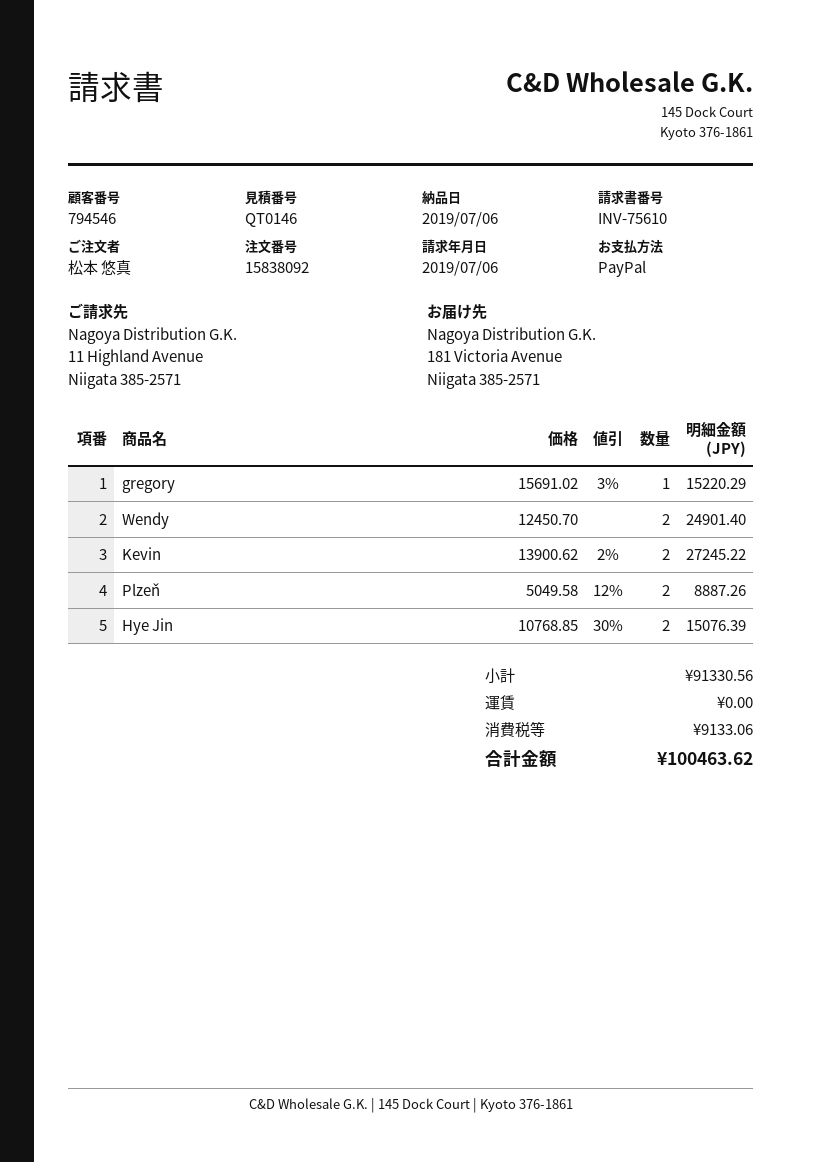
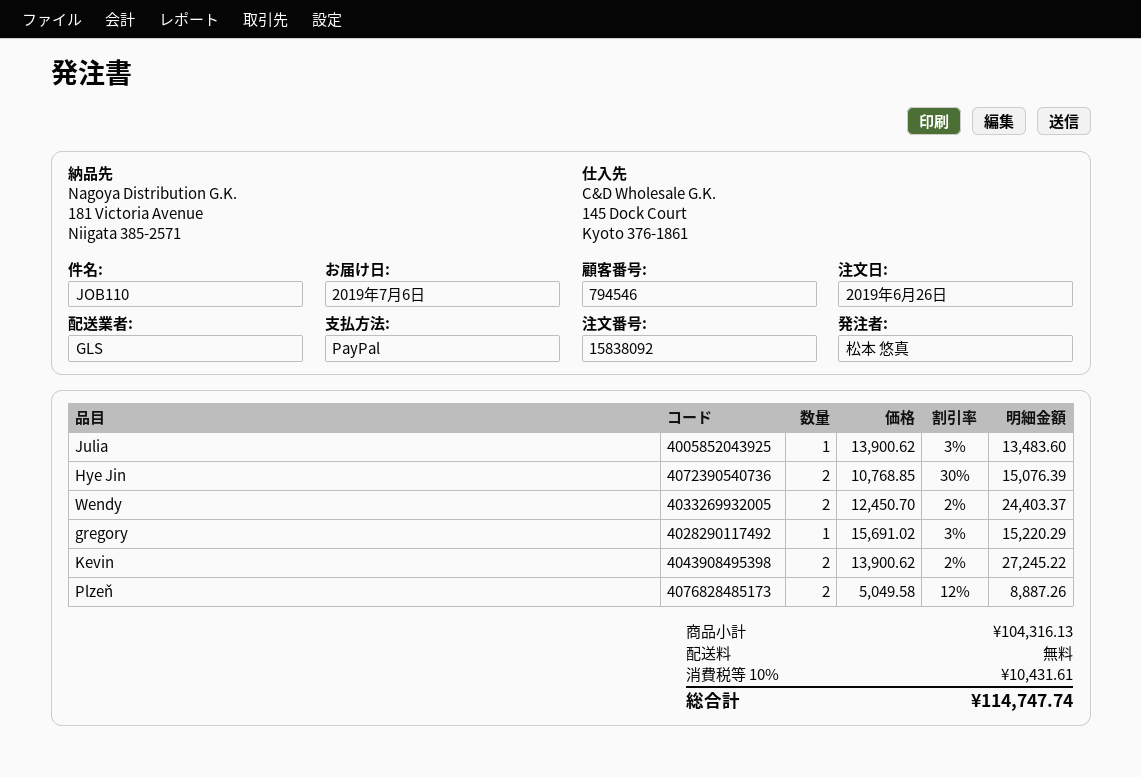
Wendy: 2 x 12450.70 = 24901.40 -> 2 x 12450.70 - 2% = 24403.37
Julia: none -> 1 x 13900.62 - 3% = 13483.60
subtotal: 91330.56 -> 104316.13
tax: 9133.06 -> 10431.61
total: 100463.62 -> 114747.74

